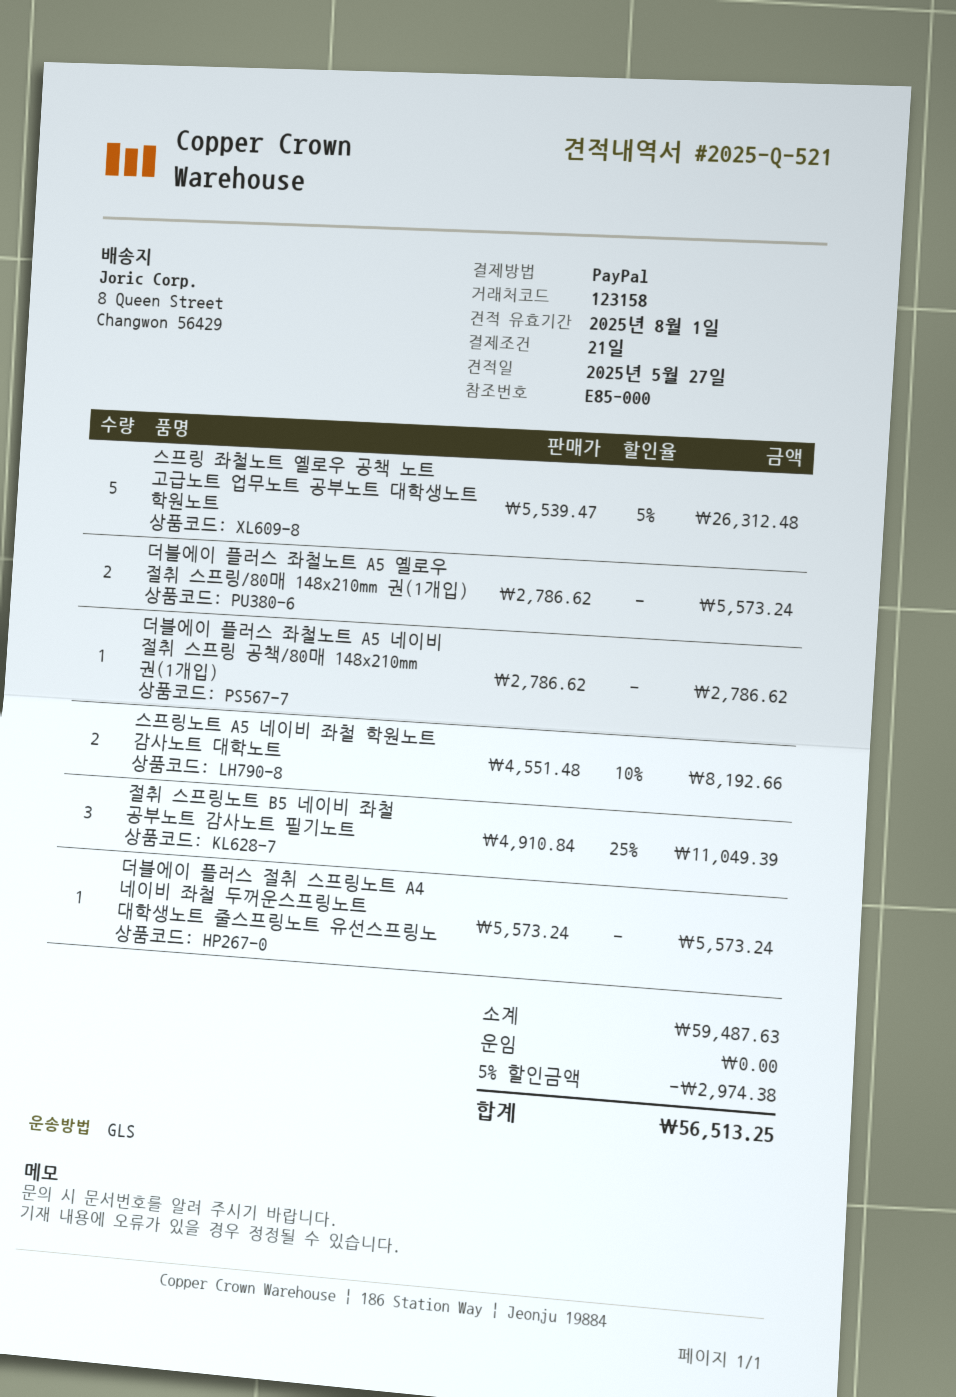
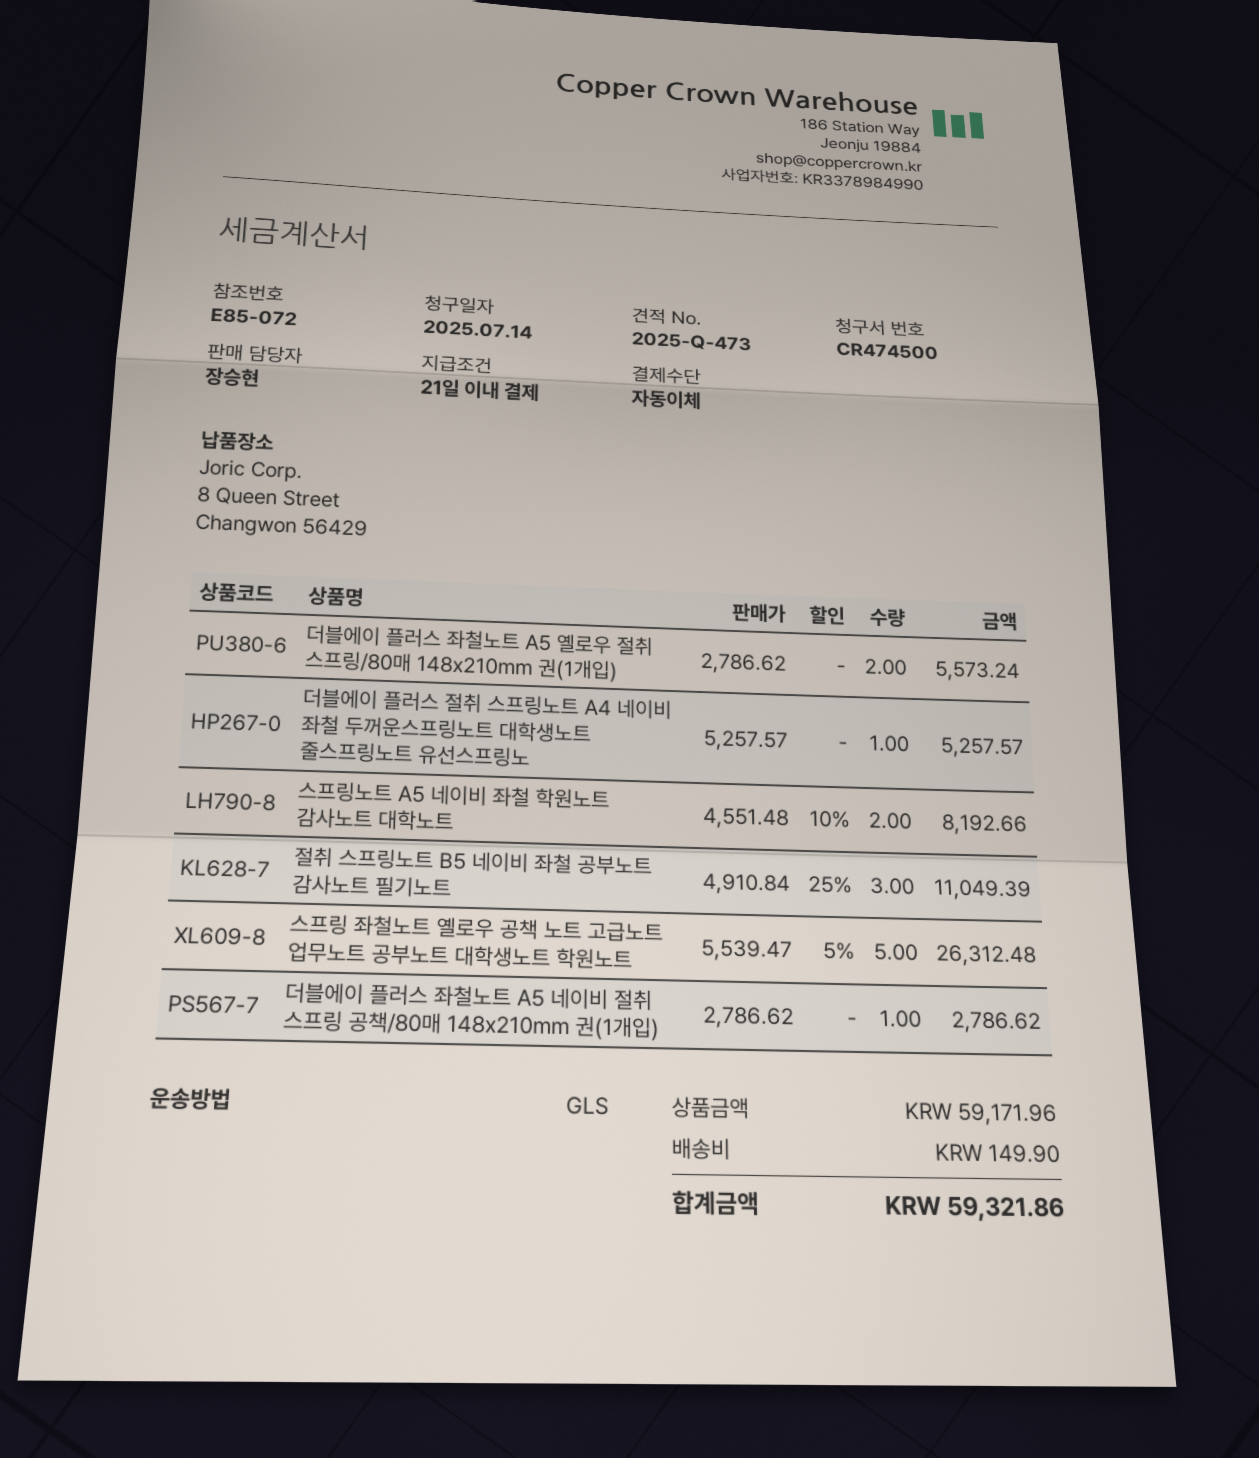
quote number: 2025-Q-521 -> 2025-Q-473
reference: E85-000 -> E85-072
payment method: PayPal -> direct debit
더블에이 플러스 절취 스프링노트 A4 네이비 좌철 두꺼운스프링노트 대학생노트 줄스프링노트 유선스프링노: 1 x 5573.24 = 5573.24 -> 1 x 5257.57 = 5257.57
subtotal: 59487.63 -> 59171.96
discount: 5% = 2974.38 -> none
shipping: 0.00 -> 149.90
total: 56513.25 -> 59321.86

